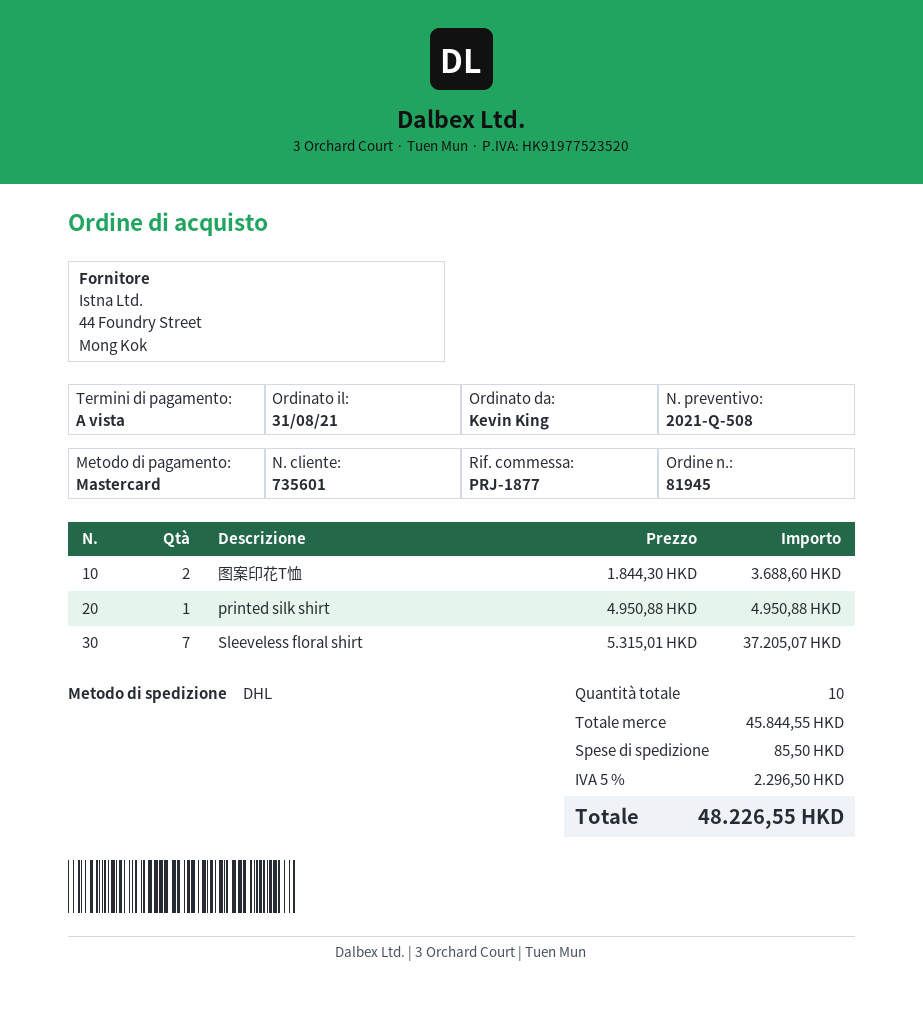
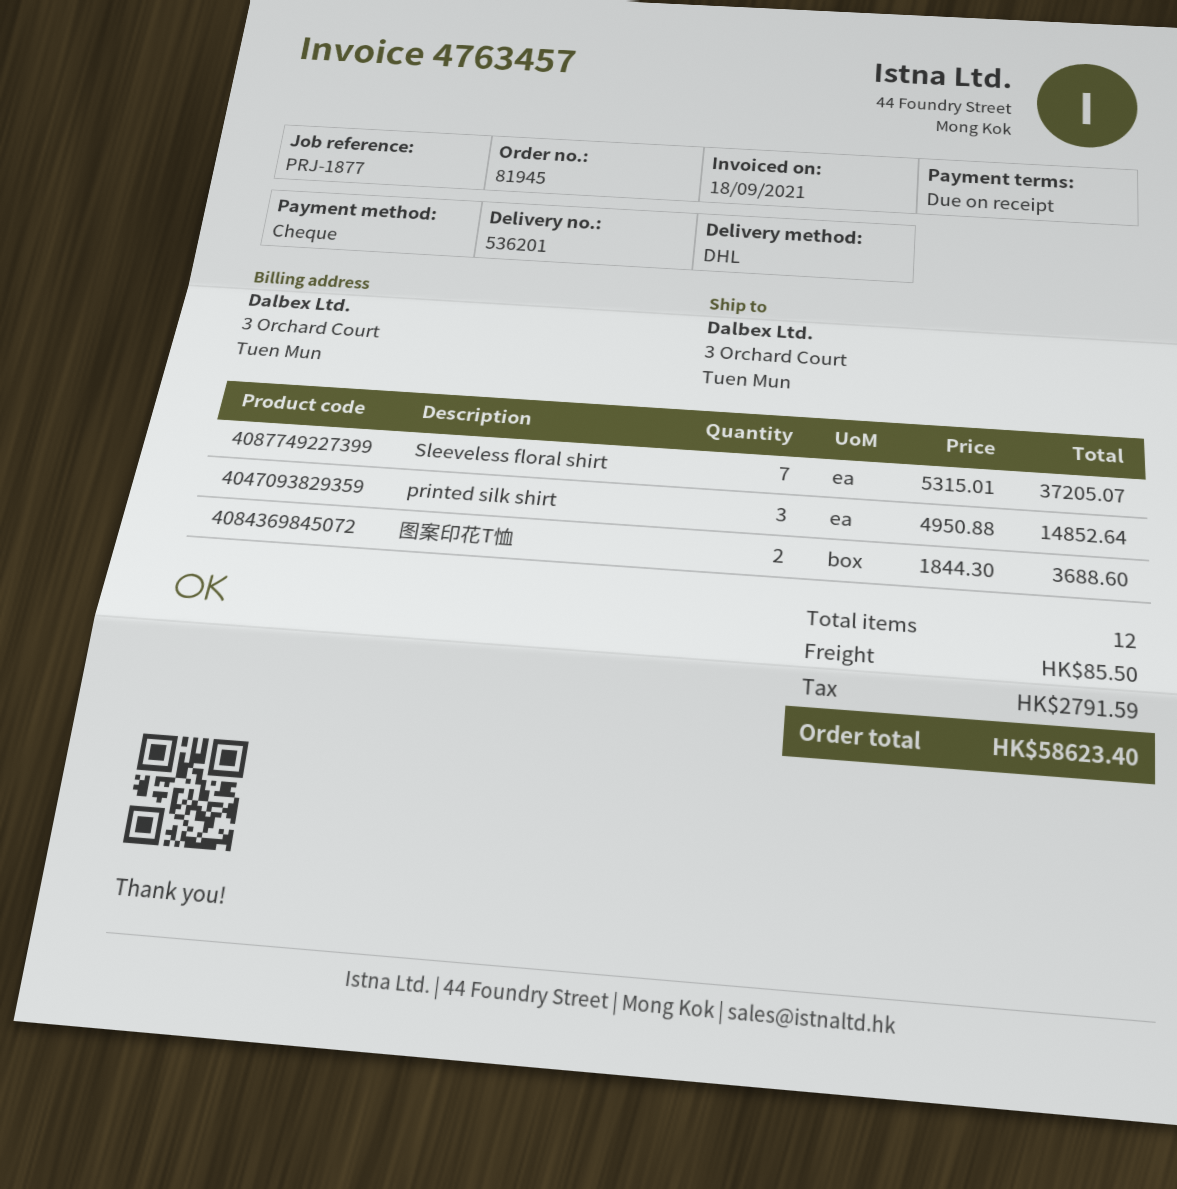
payment method: Mastercard -> cheque
printed silk shirt: 1 x 4950.88 = 4950.88 -> 3 x 4950.88 = 14852.64
total quantity: 10 -> 12
tax: 2296.50 -> 2791.59
total: 48226.55 -> 58623.40

